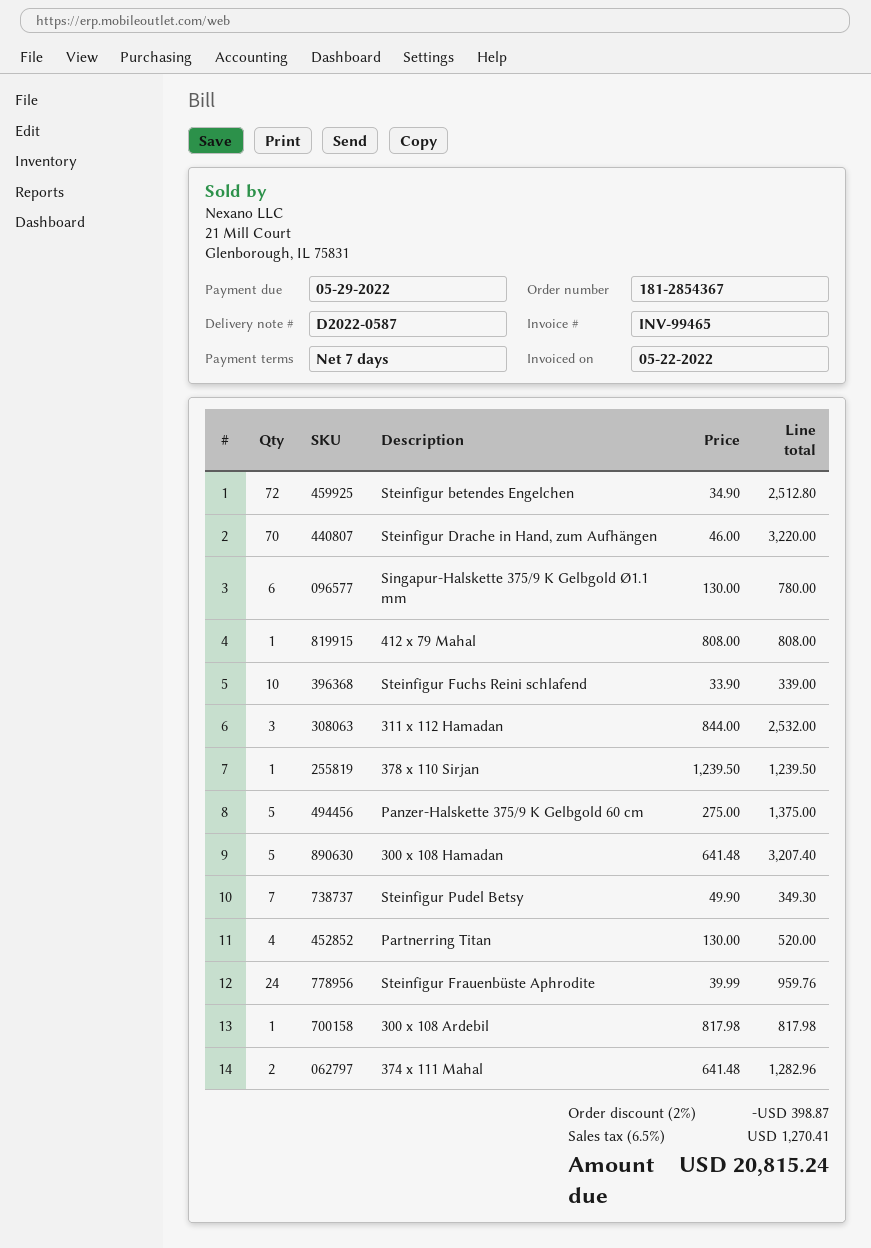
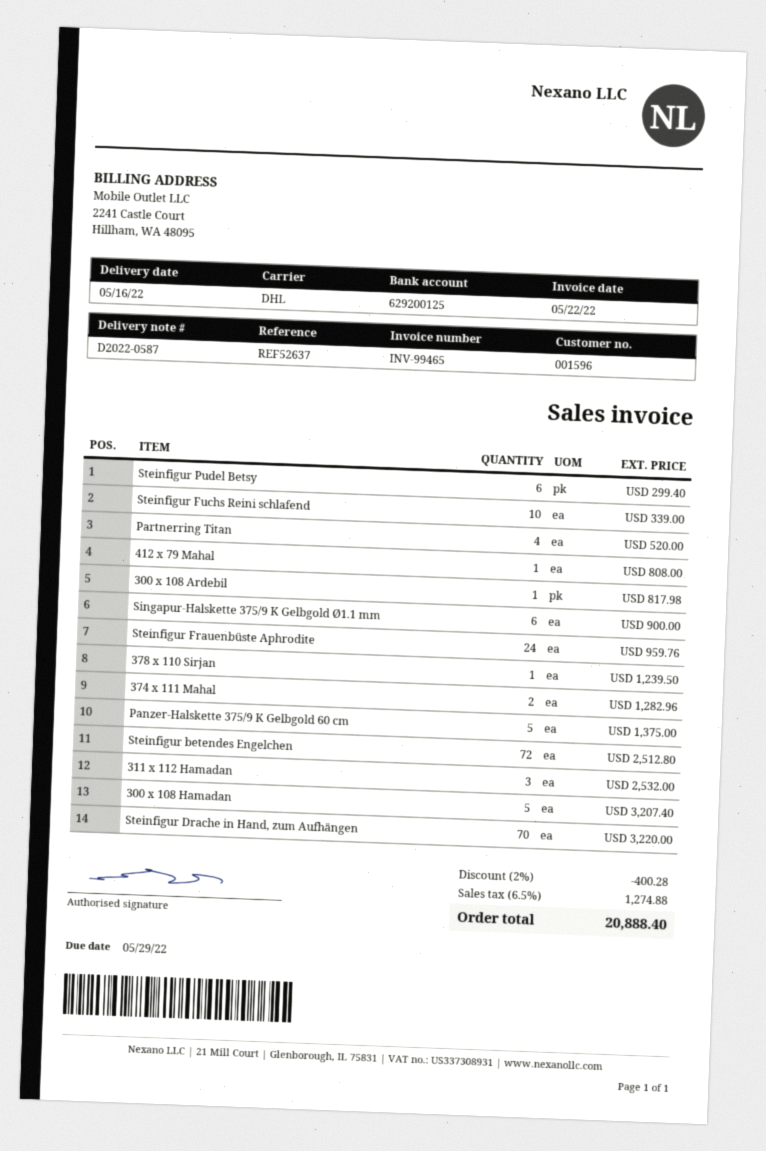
Singapur-Halskette 375/9 K Gelbgold Ø1.1 mm: 6 for 780.00 -> 6 for 900.00
Steinfigur Pudel Betsy: 7 for 349.30 -> 6 for 299.40
discount: 2% = 398.87 -> 2% = 400.28
tax: 6.5% = 1270.41 -> 6.5% = 1274.88
total: 20815.24 -> 20888.40

